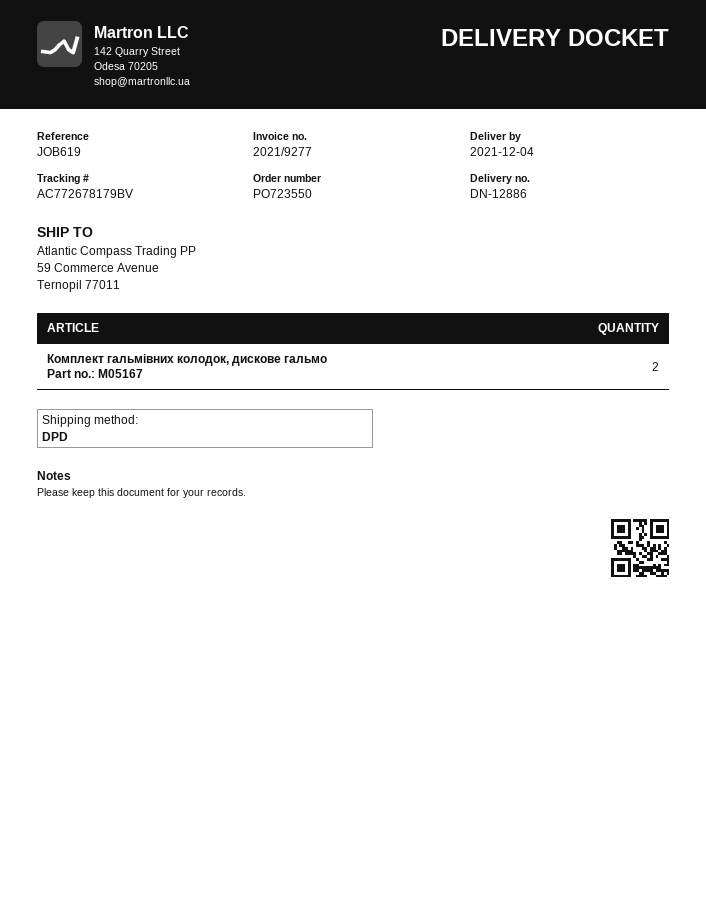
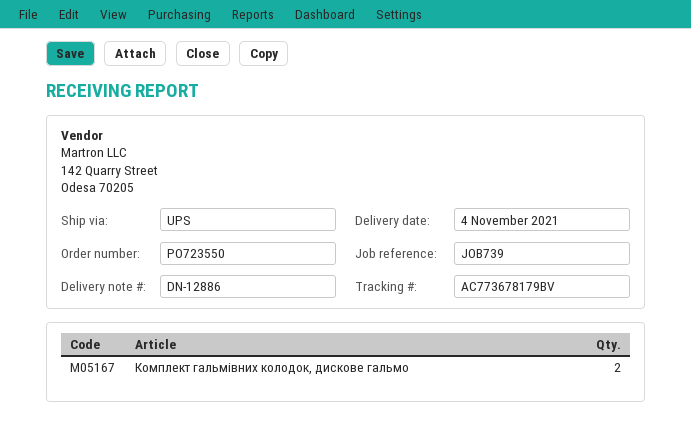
delivery date: 2021-12-04 -> 2021-11-04
reference: JOB619 -> JOB739
shipping method: DPD -> UPS
tracking number: AC772678179BV -> AC773678179BV

